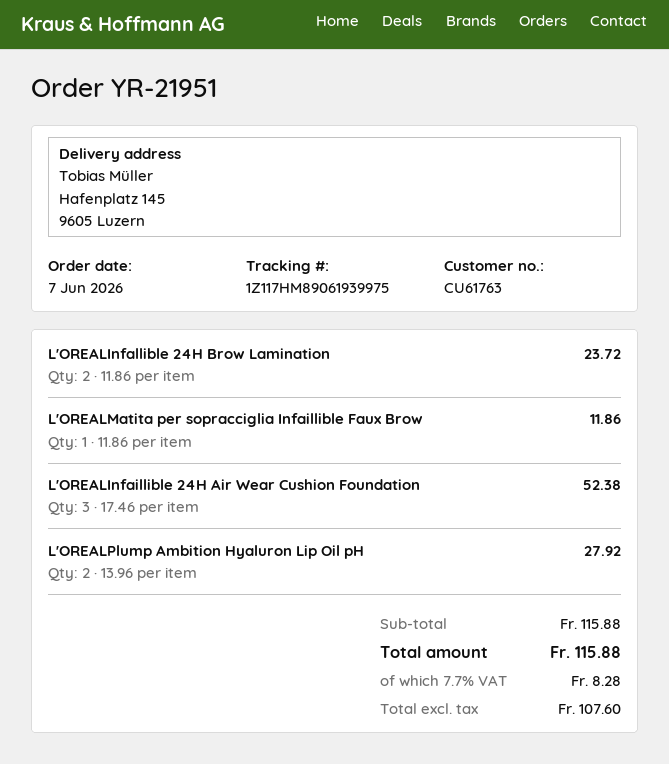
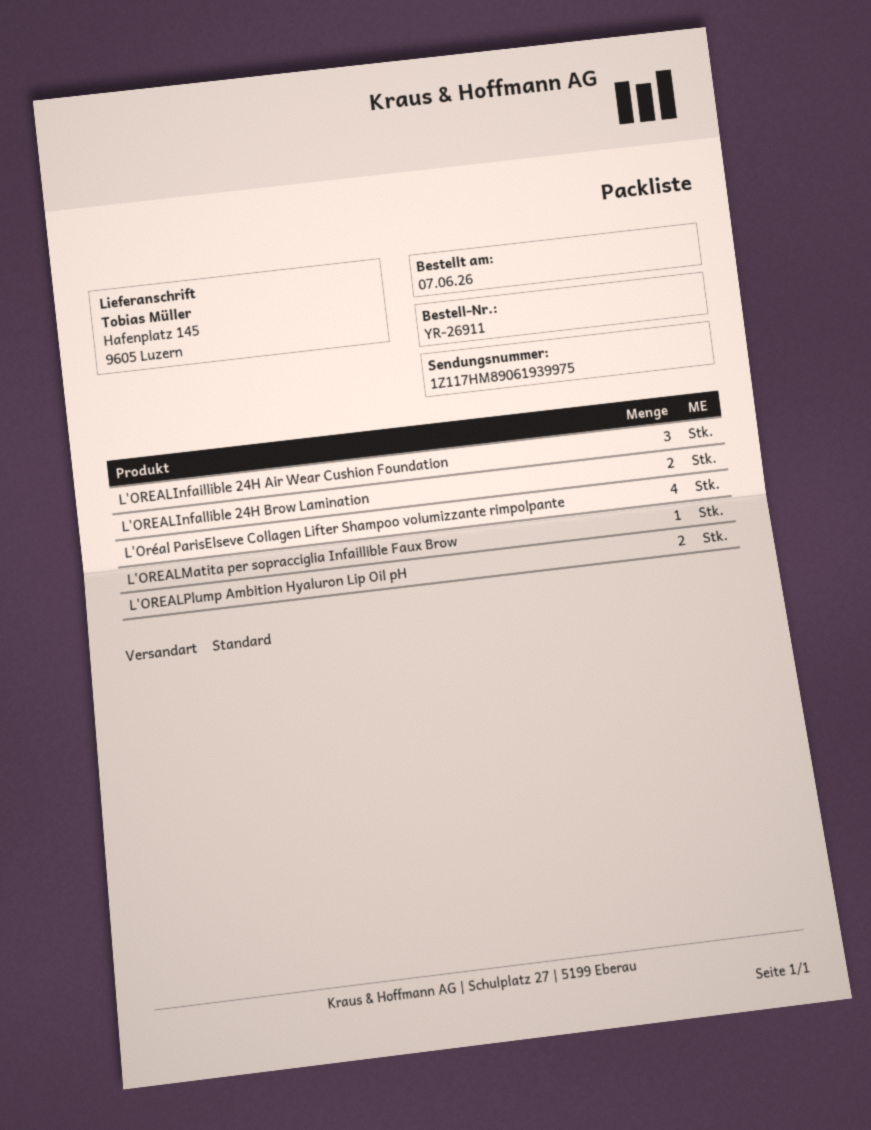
order number: YR-21951 -> YR-26911
L'Oréal ParisElseve Collagen Lifter Shampoo volumizzante rimpolpante: none -> 4

